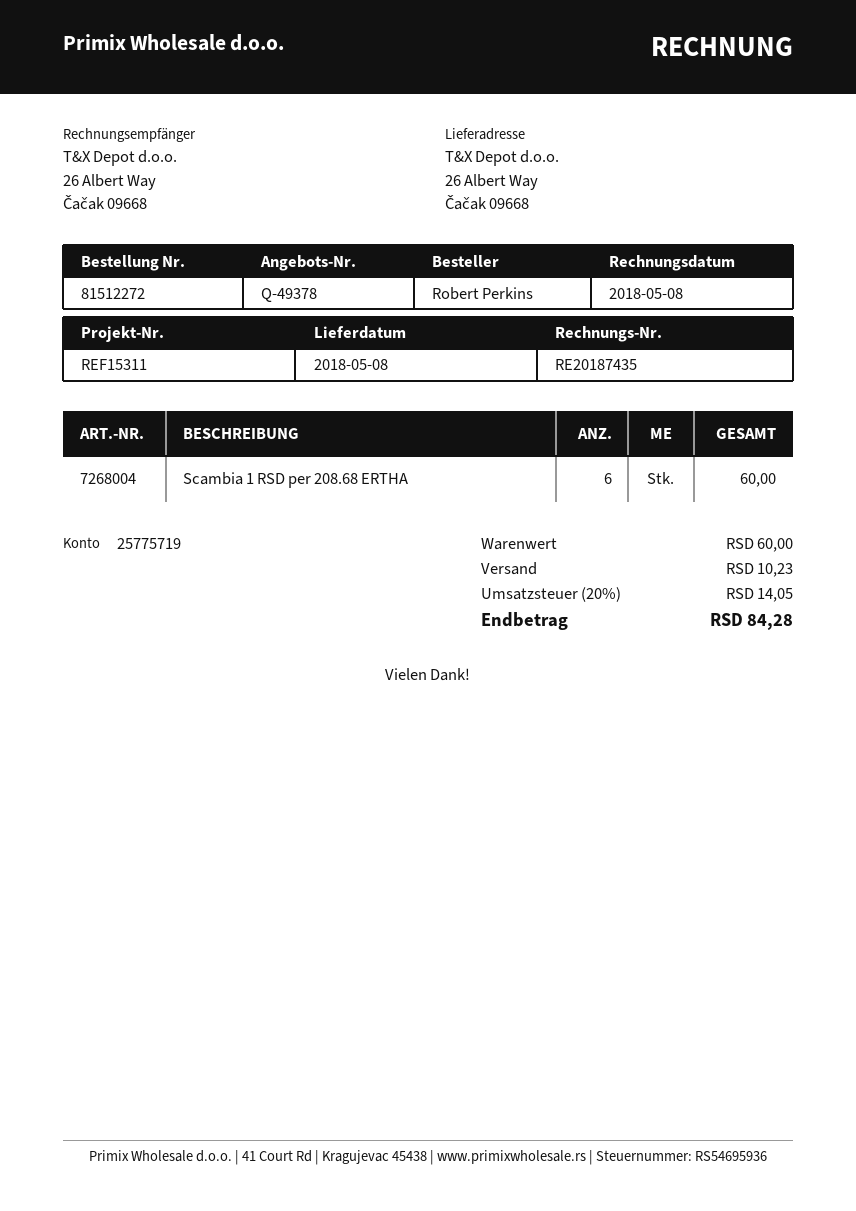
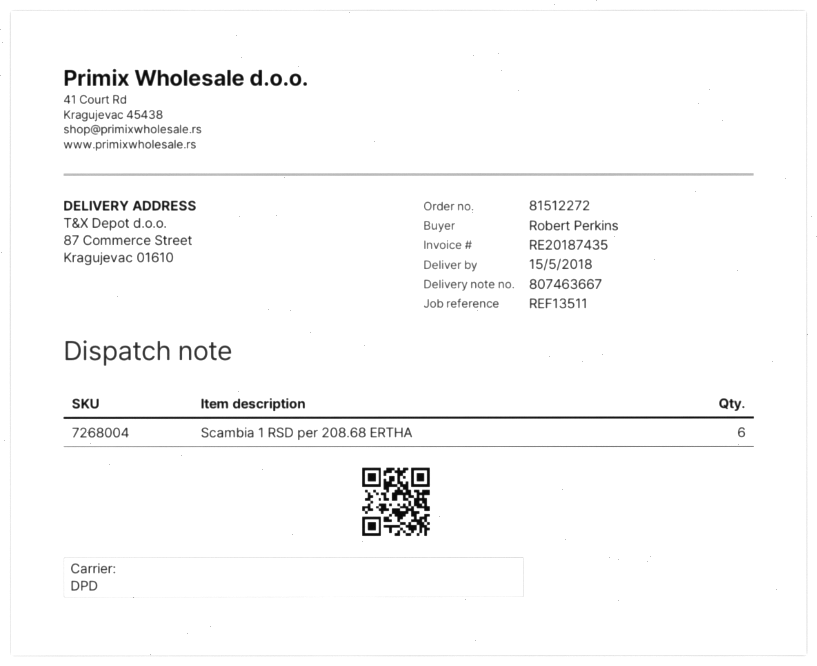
delivery date: 2018-05-08 -> 2018-05-15
reference: REF15311 -> REF13511
ship to: 26 Albert Way, Čačak 09668 -> 87 Commerce Street, Kragujevac 01610

